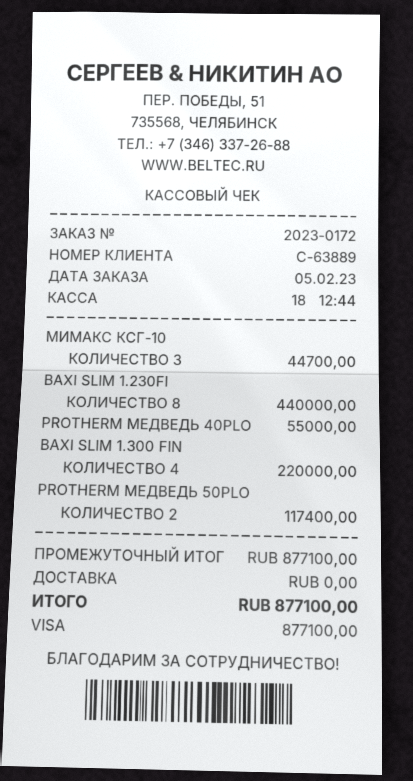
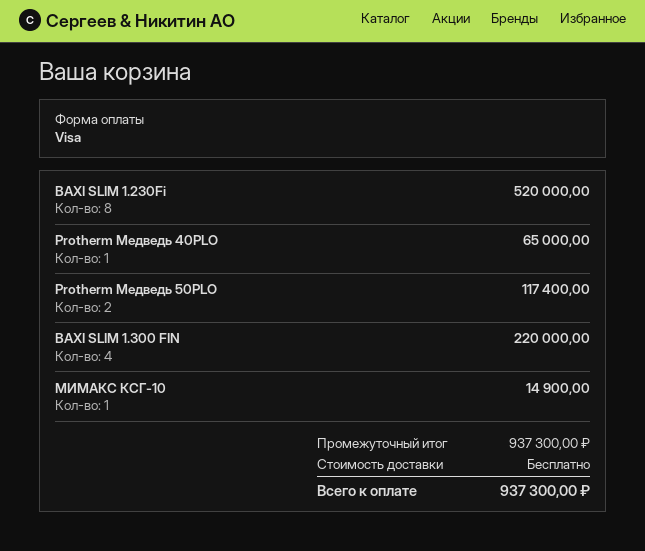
МИМАКС КСГ-10: 3 for 44700.00 -> 1 for 14900.00
BAXI SLIM 1.230FI: 8 for 440000.00 -> 8 for 520000.00
PROTHERM МЕДВЕДЬ 40PLO: 1 for 55000.00 -> 1 for 65000.00
subtotal: 877100.00 -> 937300.00
total: 877100.00 -> 937300.00

